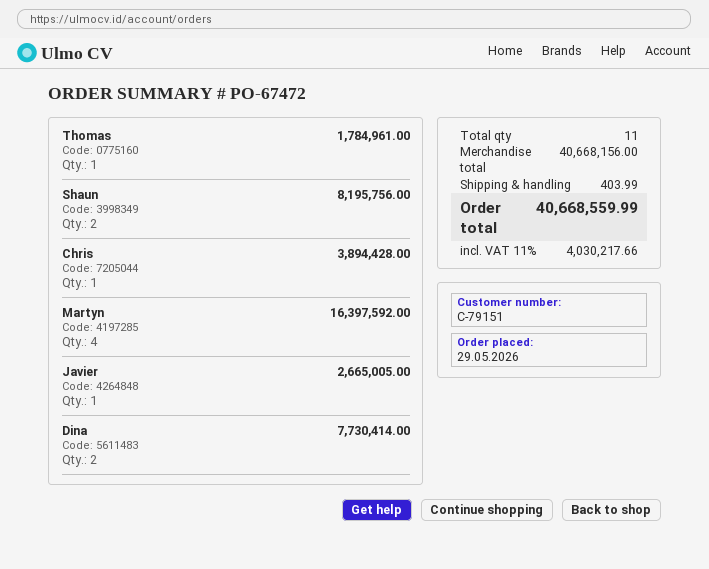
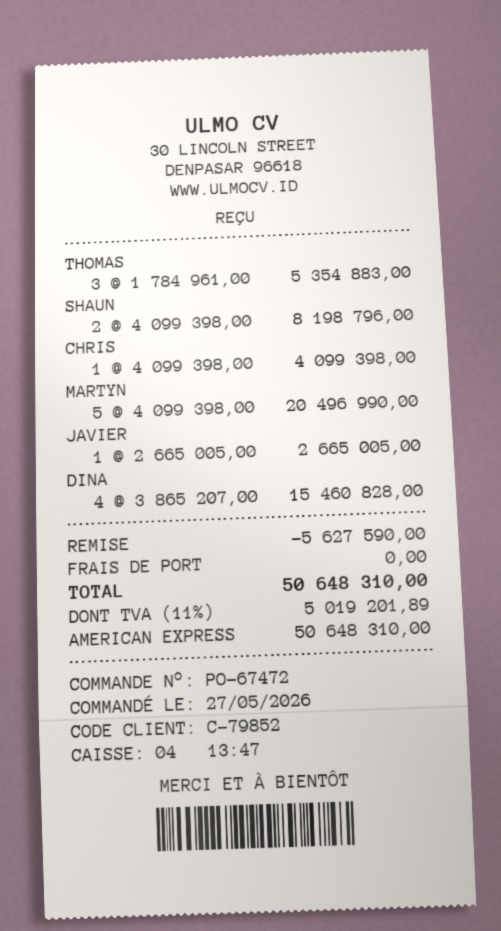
order date: 2026-05-29 -> 2026-05-27
customer number: C-79151 -> C-79852
Thomas: 1 for 1784961.00 -> 3 for 5354883.00
Shaun: 2 for 8195756.00 -> 2 for 8198796.00
Chris: 1 for 3894428.00 -> 1 for 4099398.00
Martyn: 4 for 16397592.00 -> 5 for 20496990.00
Dina: 2 for 7730414.00 -> 4 for 15460828.00
discount: none -> 5627590.00
shipping: 403.99 -> 0.00
tax: 11% = 4030217.66 -> 11% = 5019201.89
total: 40668559.99 -> 50648310.00

